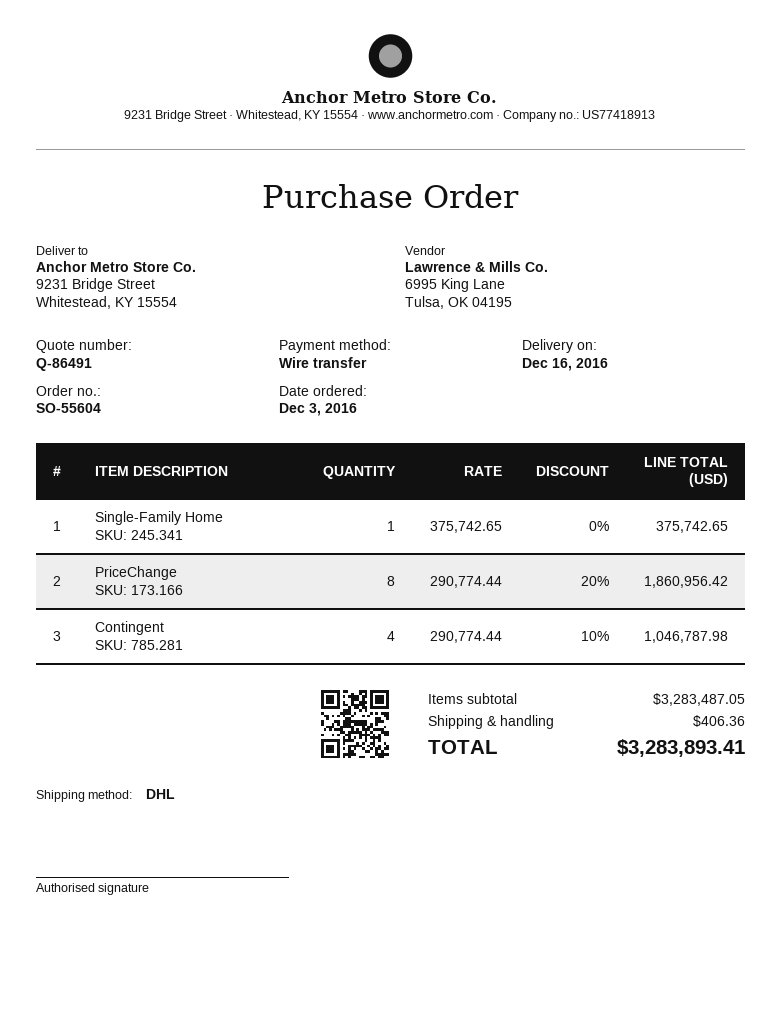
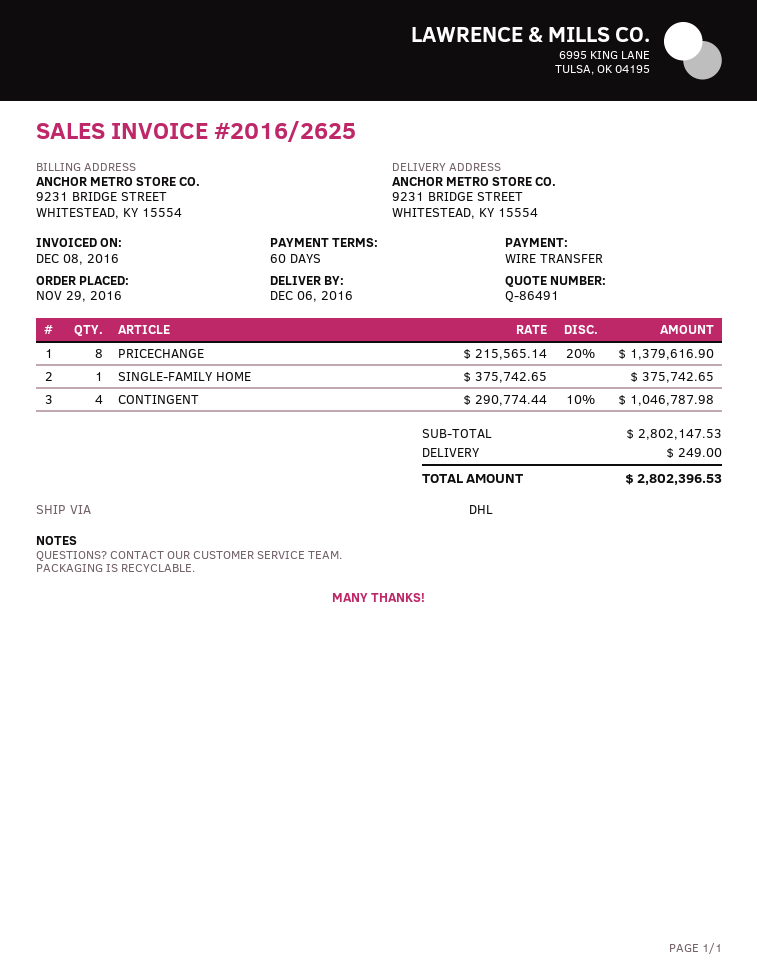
order date: 2016-12-03 -> 2016-11-29
delivery date: 2016-12-16 -> 2016-12-06
PriceChange: 8 x 290774.44 - 20% = 1860956.42 -> 8 x 215565.14 - 20% = 1379616.90
subtotal: 3283487.05 -> 2802147.53
shipping: 406.36 -> 249.00
total: 3283893.41 -> 2802396.53

